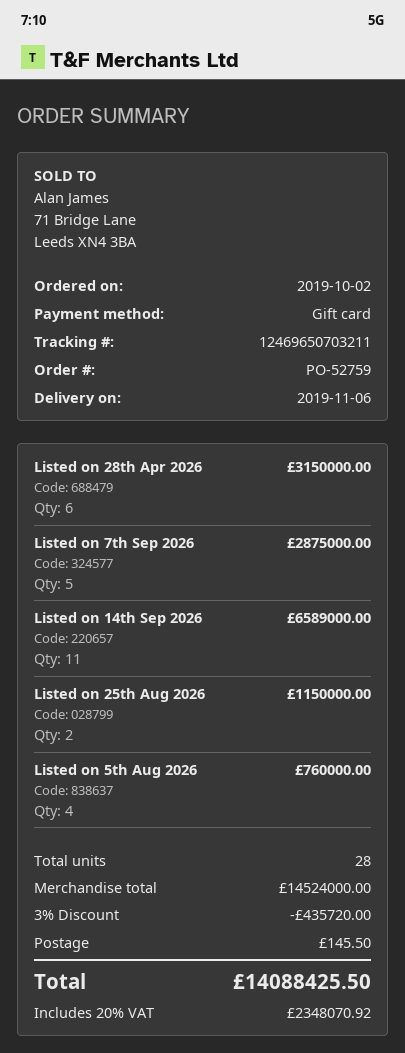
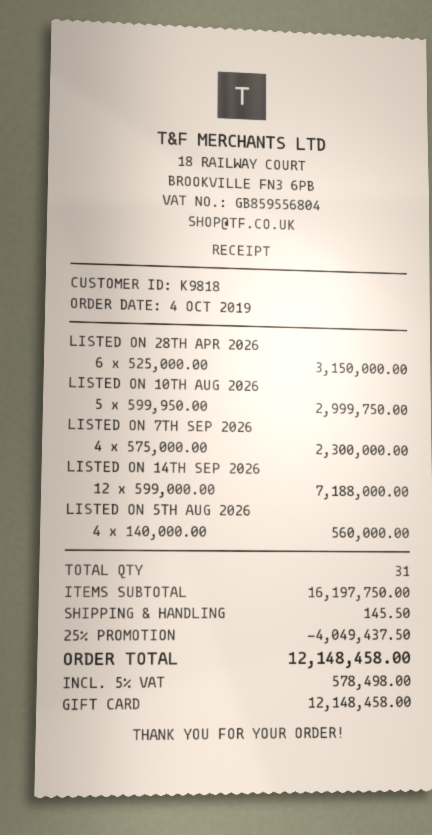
order date: 2019-10-02 -> 2019-10-04
Listed on 7th Sep 2026: 5 for 2875000.00 -> 4 for 2300000.00
Listed on 14th Sep 2026: 11 for 6589000.00 -> 12 for 7188000.00
Listed on 25th Aug 2026: 2 for 1150000.00 -> none
Listed on 5th Aug 2026: 4 for 760000.00 -> 4 for 560000.00
LISTED ON 10TH AUG 2026: none -> 5 for 2999750.00
total quantity: 28 -> 31
subtotal: 14524000.00 -> 16197750.00
discount: 3% = 435720.00 -> 25% = 4049437.50
tax: 20% = 2348070.92 -> 5% = 578498.00
total: 14088425.50 -> 12148458.00

